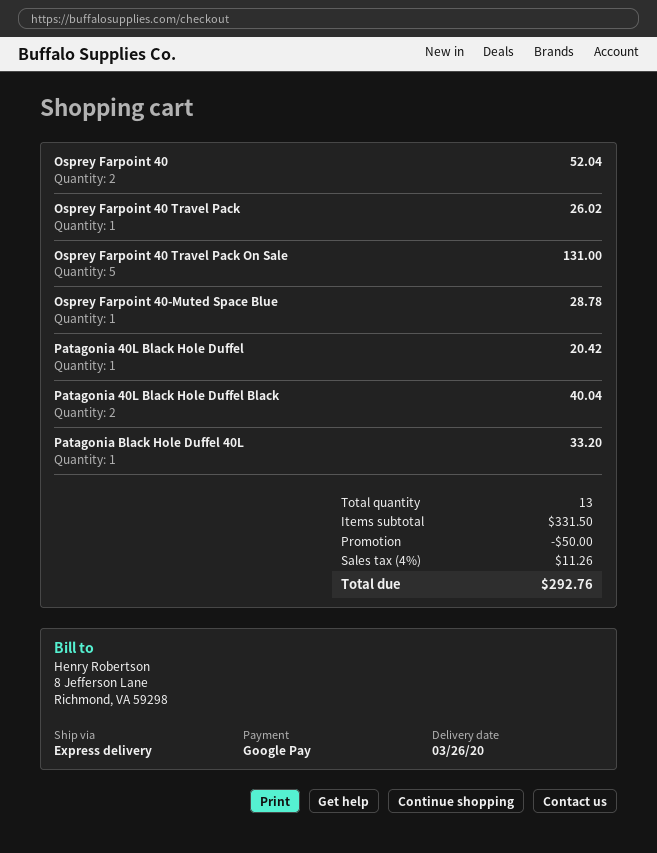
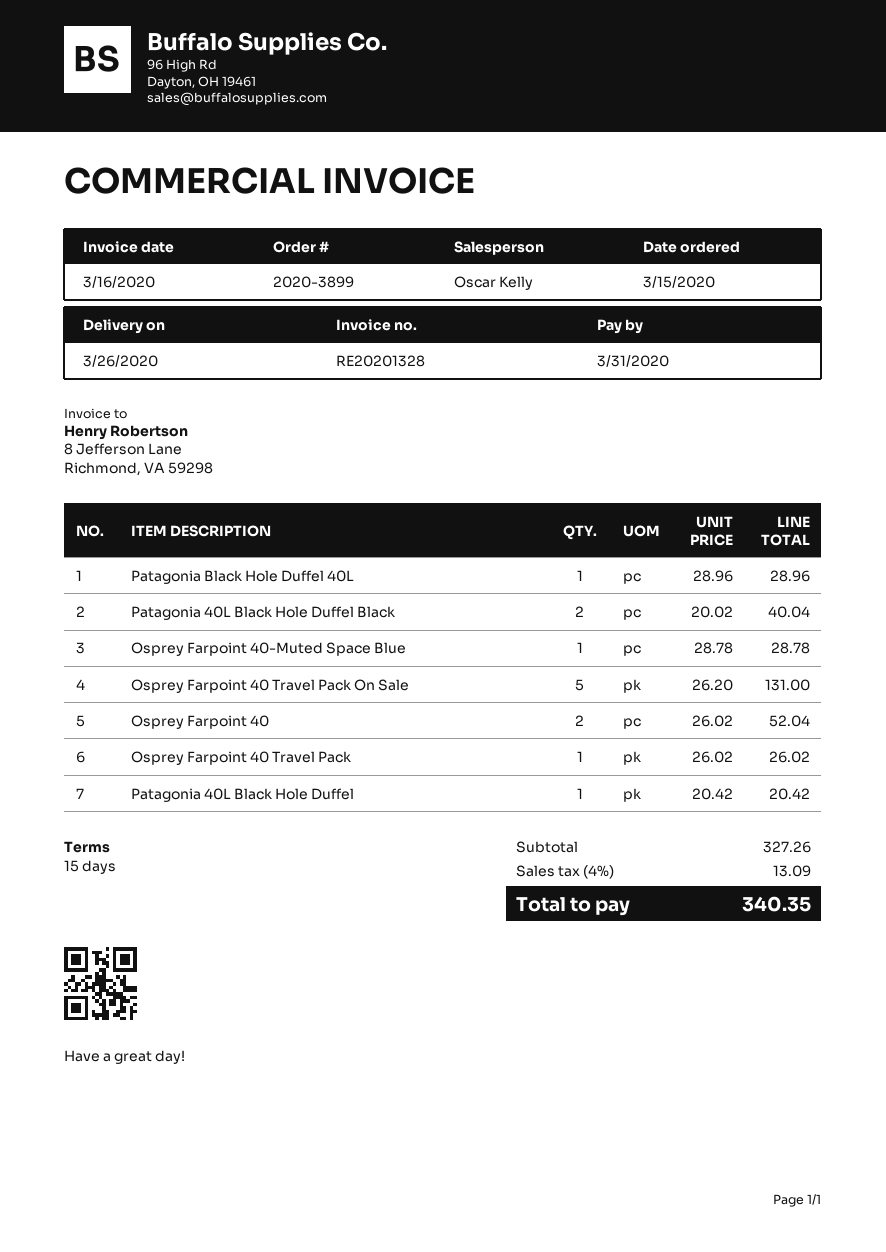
Patagonia Black Hole Duffel 40L: 1 for 33.20 -> 1 for 28.96
subtotal: 331.50 -> 327.26
discount: 50.00 -> none
tax: 4% = 11.26 -> 4% = 13.09
total: 292.76 -> 340.35

